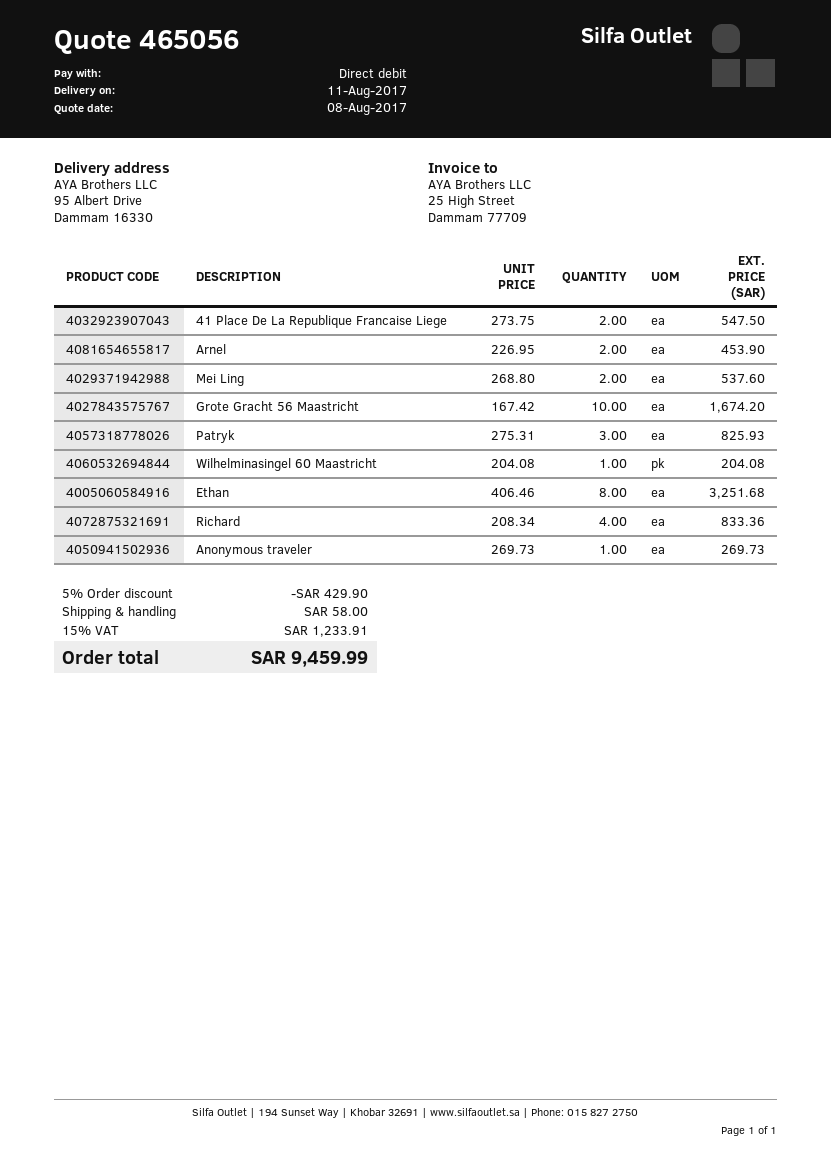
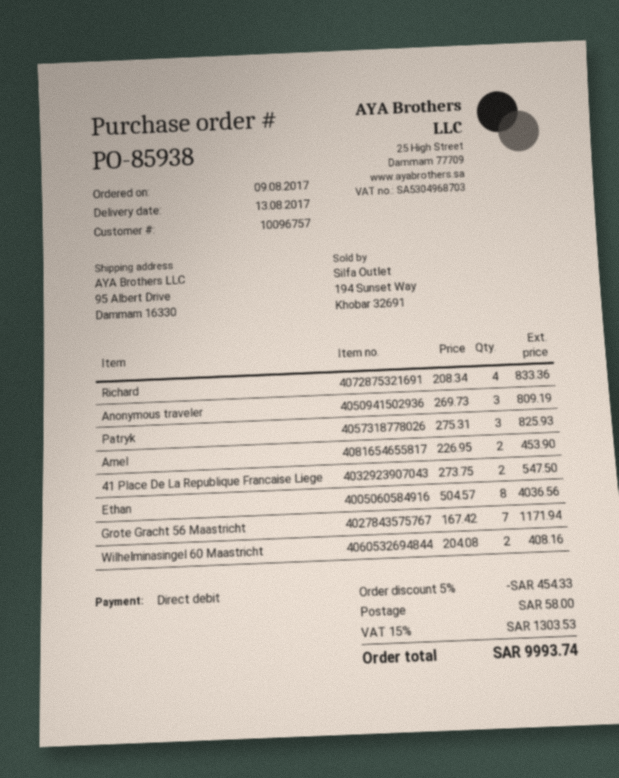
delivery date: 2017-08-11 -> 2017-08-13
Mei Ling: 2 x 268.80 = 537.60 -> none
Grote Gracht 56 Maastricht: 10 x 167.42 = 1674.20 -> 7 x 167.42 = 1171.94
Wilhelminasingel 60 Maastricht: 1 x 204.08 = 204.08 -> 2 x 204.08 = 408.16
Ethan: 8 x 406.46 = 3251.68 -> 8 x 504.57 = 4036.56
Anonymous traveler: 1 x 269.73 = 269.73 -> 3 x 269.73 = 809.19
discount: 5% = 429.90 -> 5% = 454.33
tax: 15% = 1233.91 -> 15% = 1303.53
total: 9459.99 -> 9993.74

